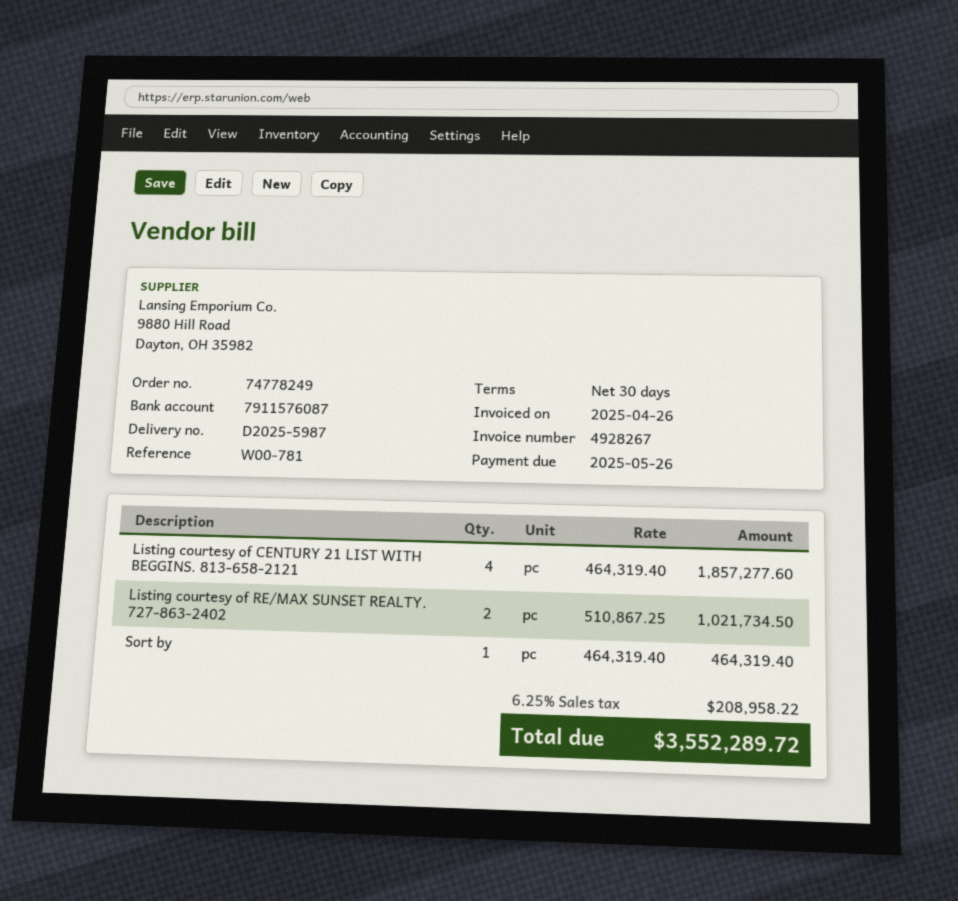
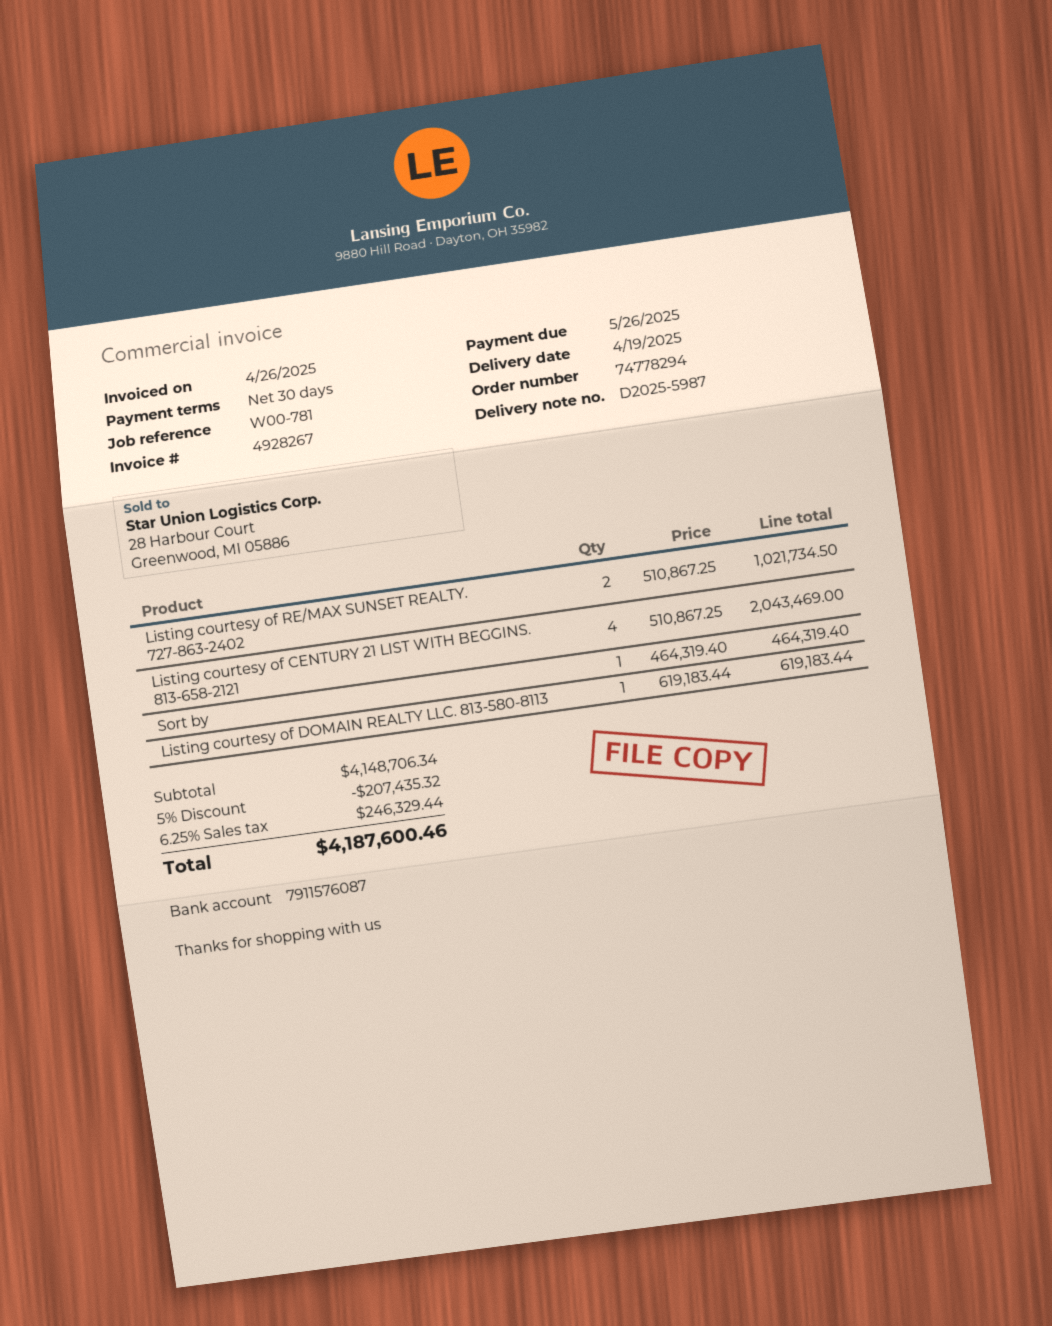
order number: 74778249 -> 74778294
Listing courtesy of CENTURY 21 LIST WITH BEGGINS. 813-658-2121: 4 x 464319.40 = 1857277.60 -> 4 x 510867.25 = 2043469.00
Listing courtesy of DOMAIN REALTY LLC. 813-580-8113: none -> 1 x 619183.44 = 619183.44
discount: none -> 5% = 207435.32
tax: 6.25% = 208958.22 -> 6.25% = 246329.44
total: 3552289.72 -> 4187600.46

